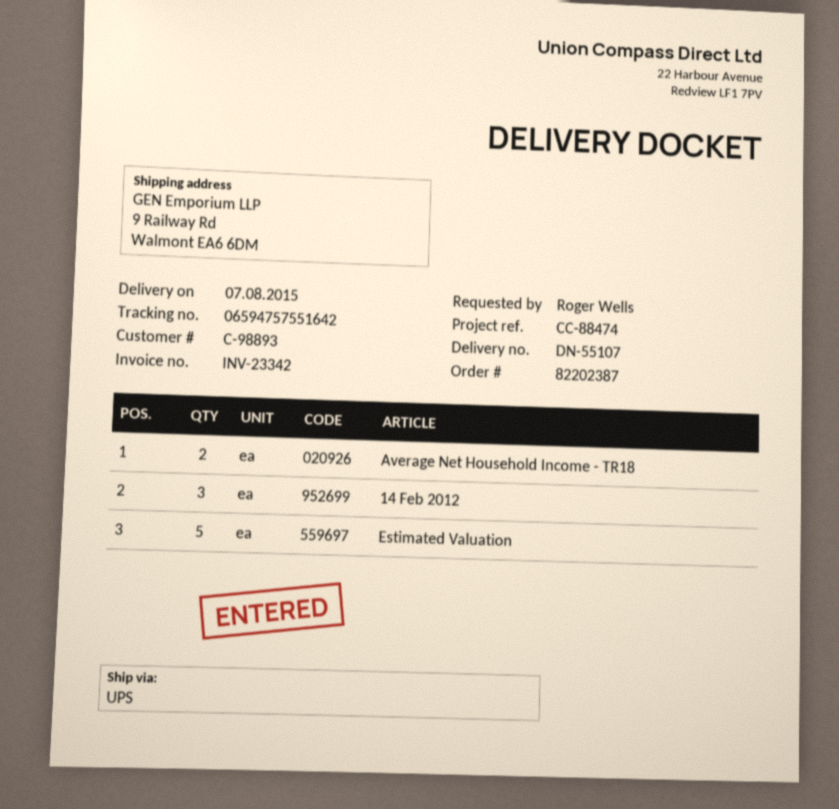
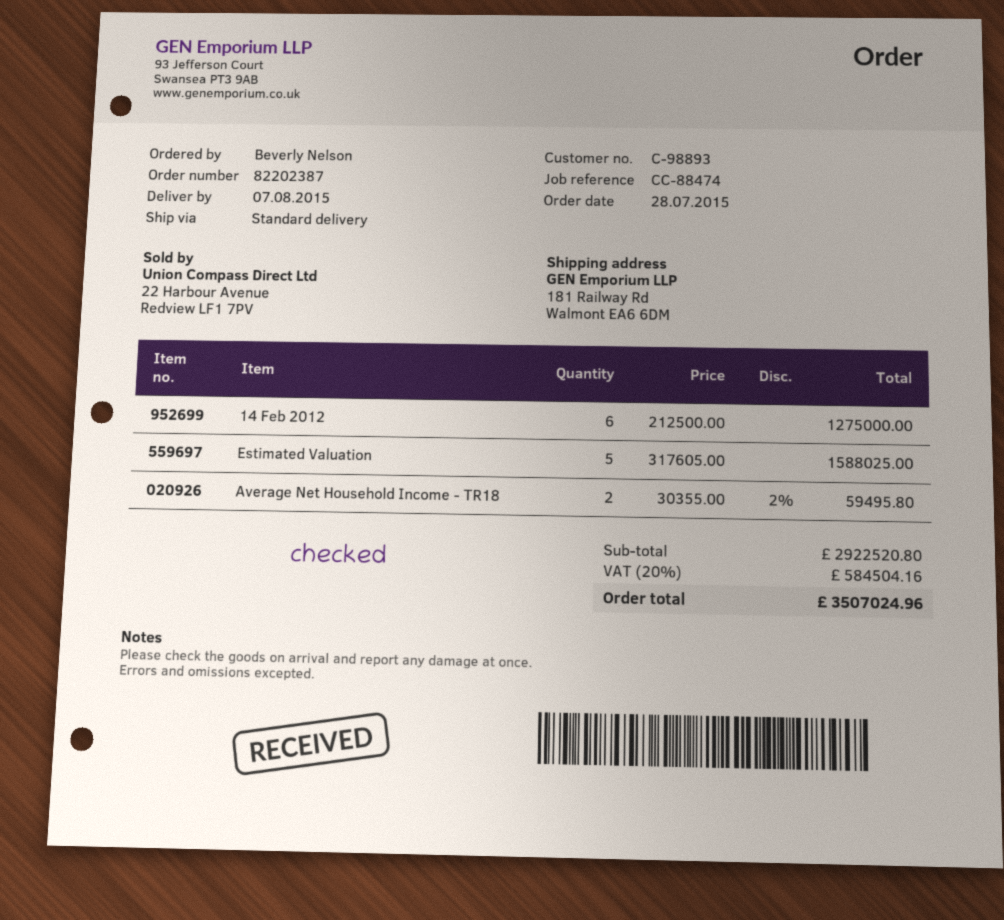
ordered by: Roger Wells -> Beverly Nelson
shipping method: UPS -> standard
ship to: 9 Railway Rd, Walmont EA6 6DM -> 181 Railway Rd, Walmont EA6 6DM
14 Feb 2012: 3 -> 6

